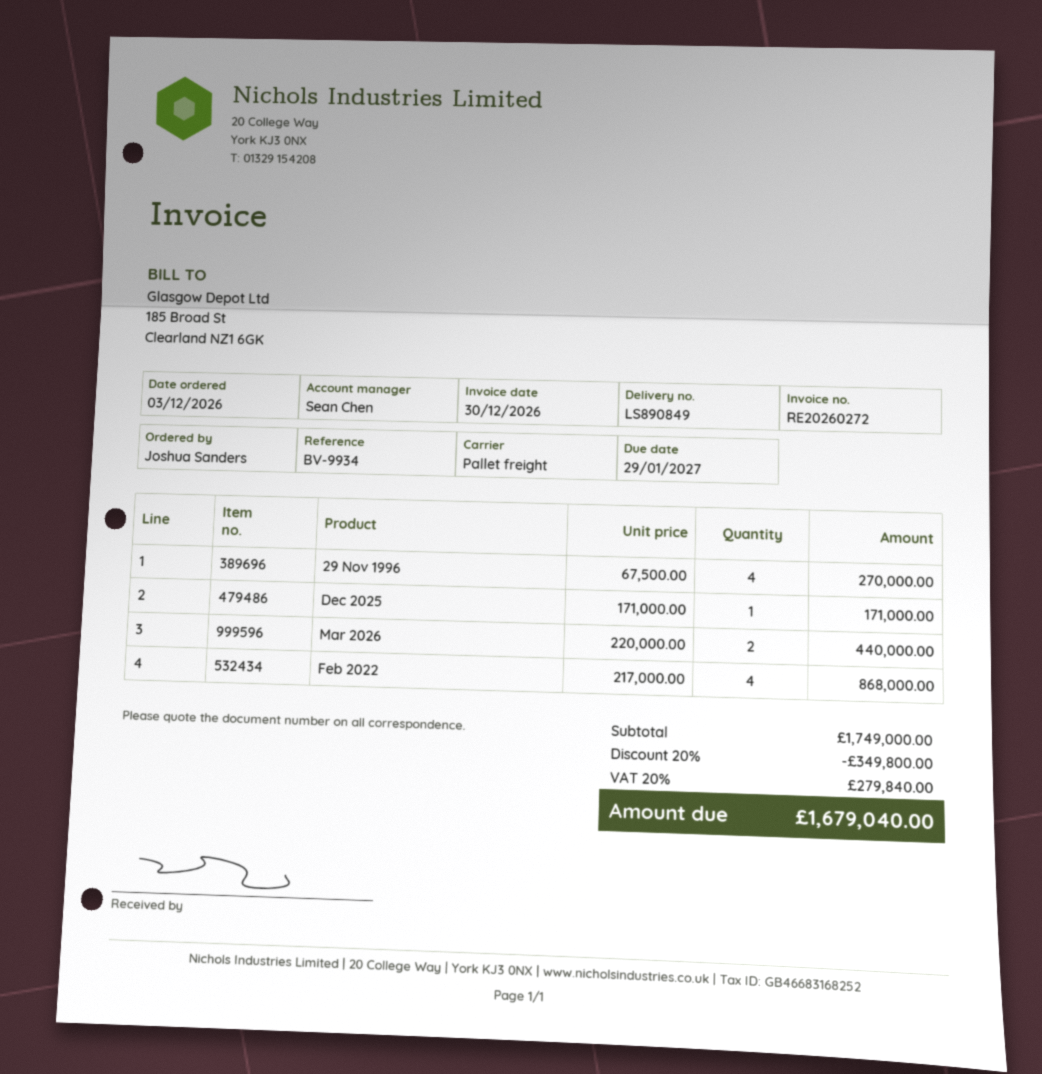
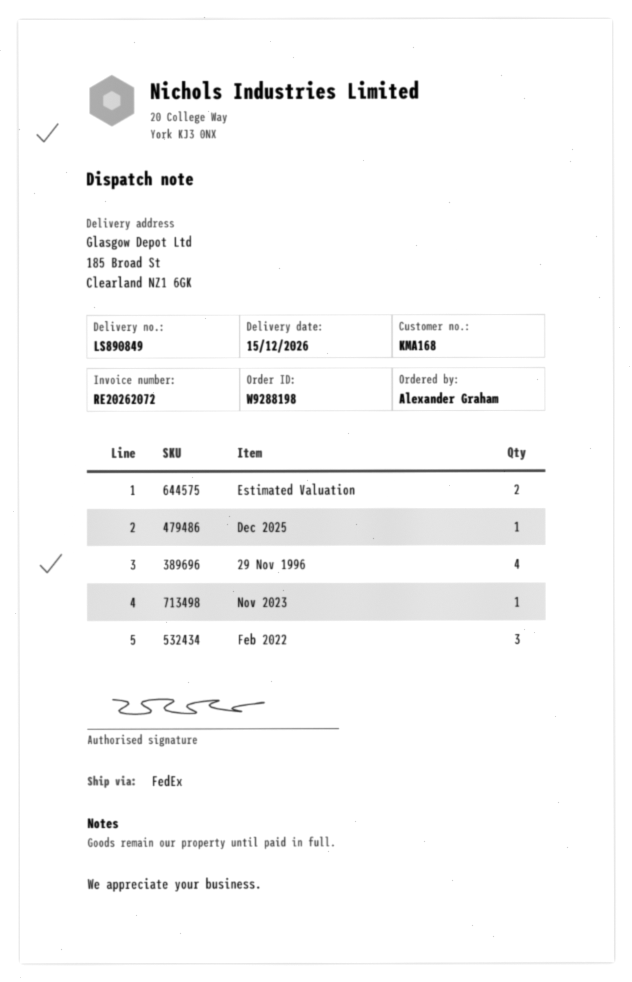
invoice number: RE20260272 -> RE20262072
ordered by: Joshua Sanders -> Alexander Graham
shipping method: pallet freight -> FedEx
Mar 2026: 2 -> none
Feb 2022: 4 -> 3
Estimated Valuation: none -> 2
Nov 2023: none -> 1

